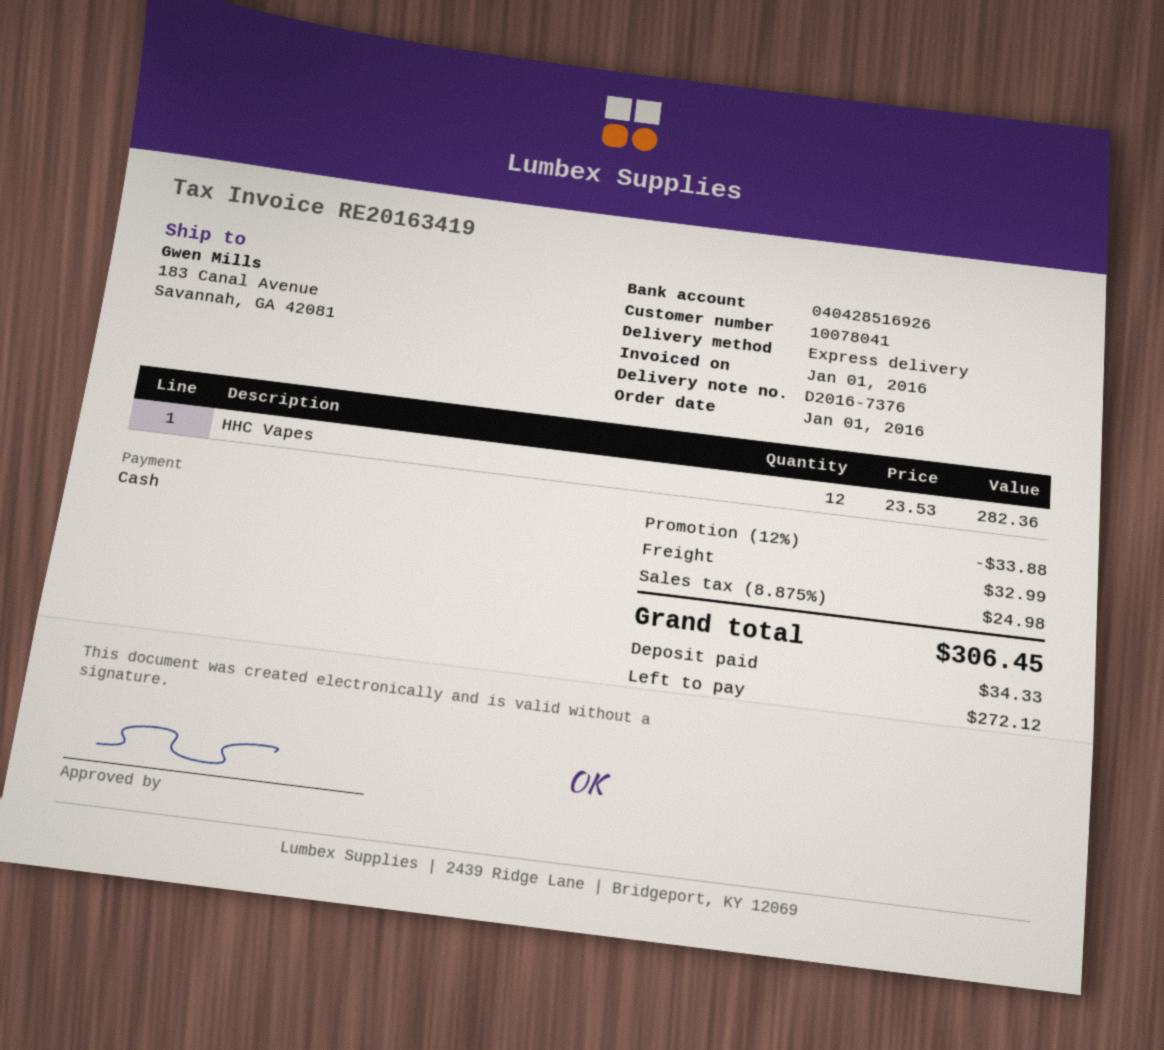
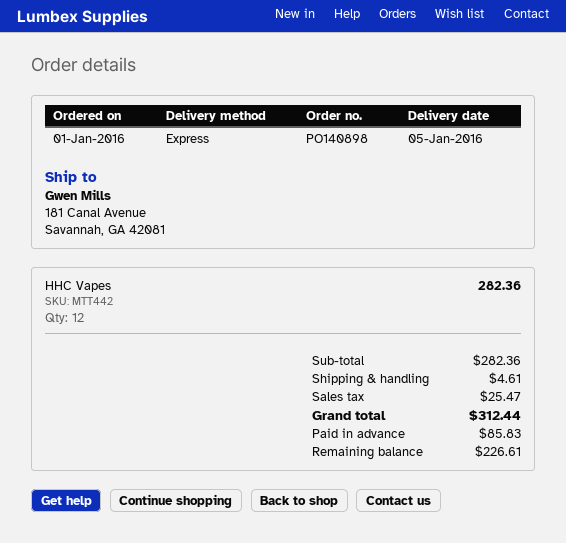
ship to: 183 Canal Avenue, Savannah, GA 42081 -> 181 Canal Avenue, Savannah, GA 42081
discount: 12% = 33.88 -> none
shipping: 32.99 -> 4.61
tax: 24.98 -> 25.47
total: 306.45 -> 312.44
deposit: 34.33 -> 85.83
balance: 272.12 -> 226.61

